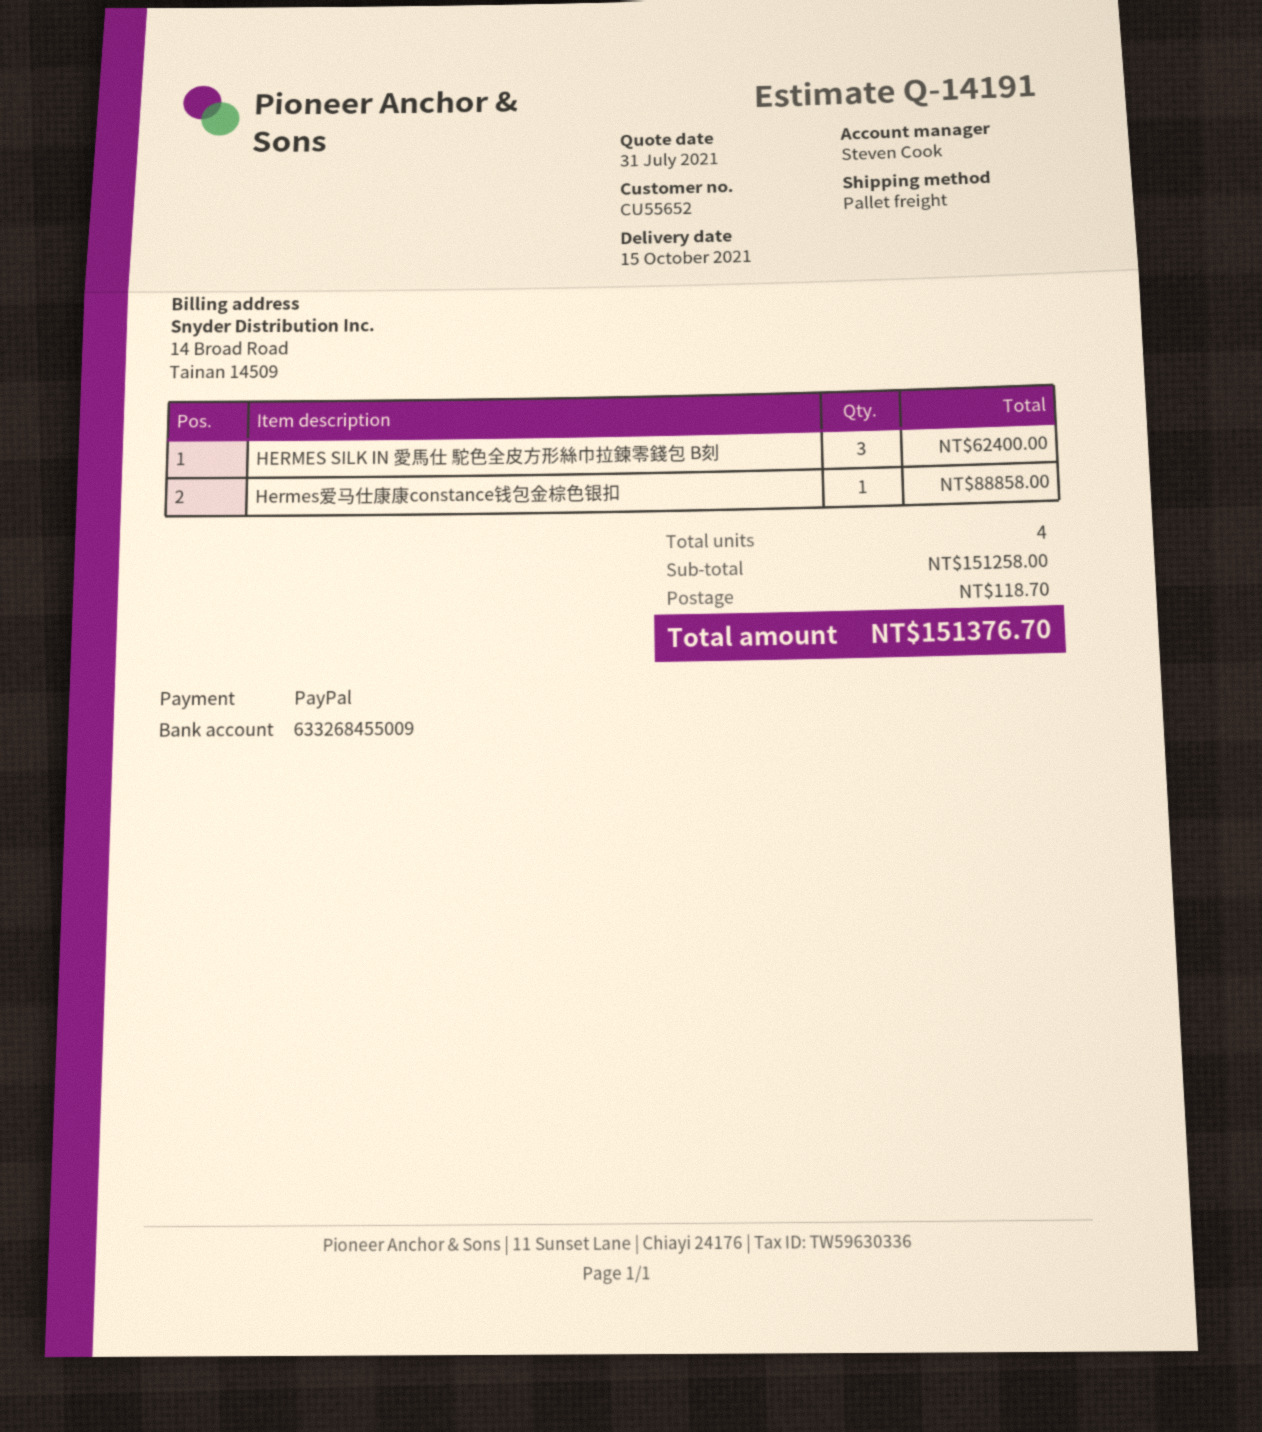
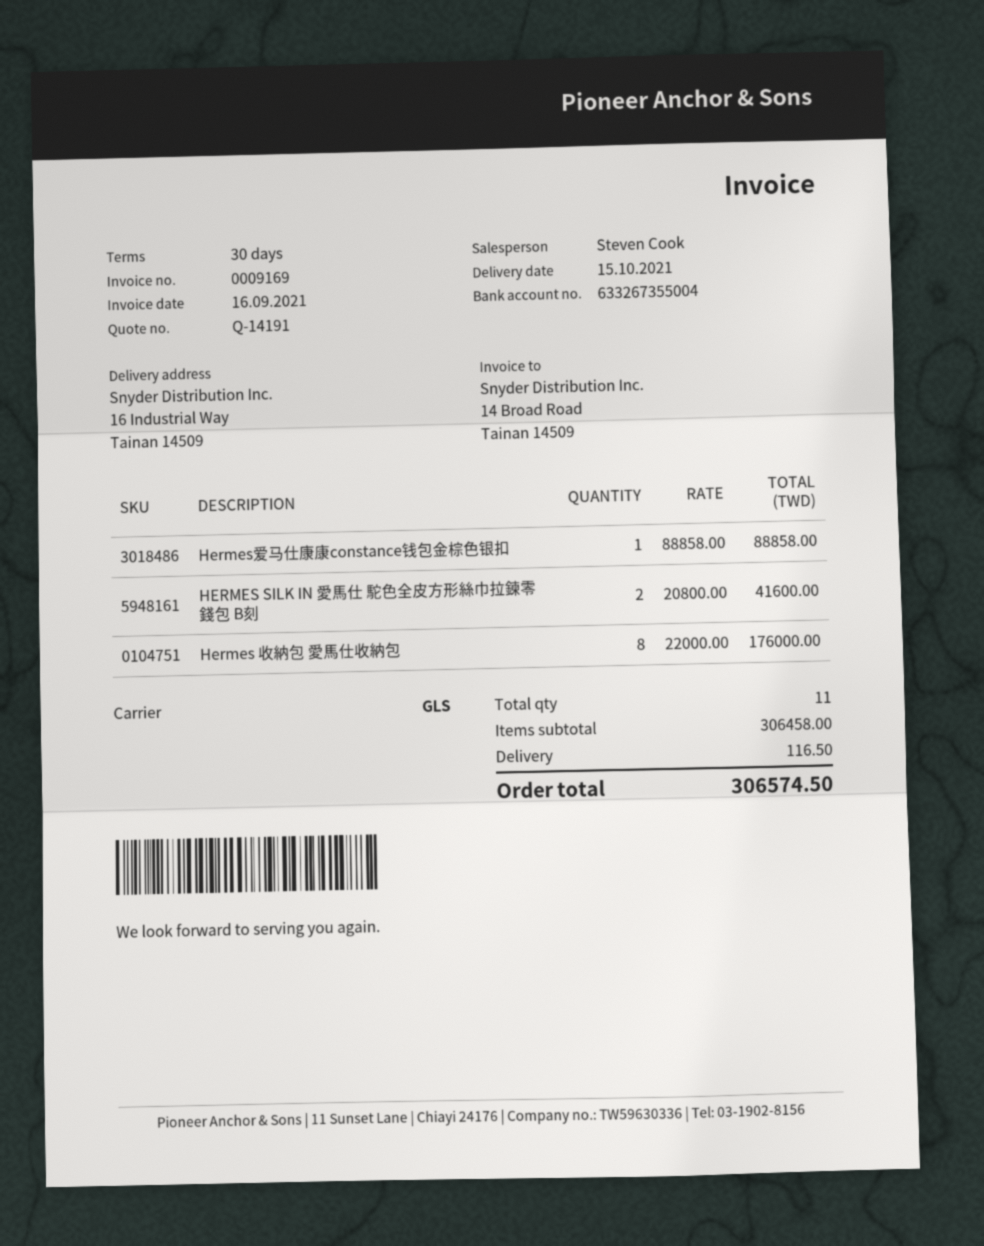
bank account: 633268455009 -> 633267355004
shipping method: pallet freight -> GLS
HERMES SILK IN 愛馬仕 駝色全皮方形絲巾拉鍊零錢包 B刻: 3 for 62400.00 -> 2 for 41600.00
Hermes 收納包 愛馬仕收納包: none -> 8 for 176000.00
total quantity: 4 -> 11
subtotal: 151258.00 -> 306458.00
shipping: 118.70 -> 116.50
total: 151376.70 -> 306574.50

